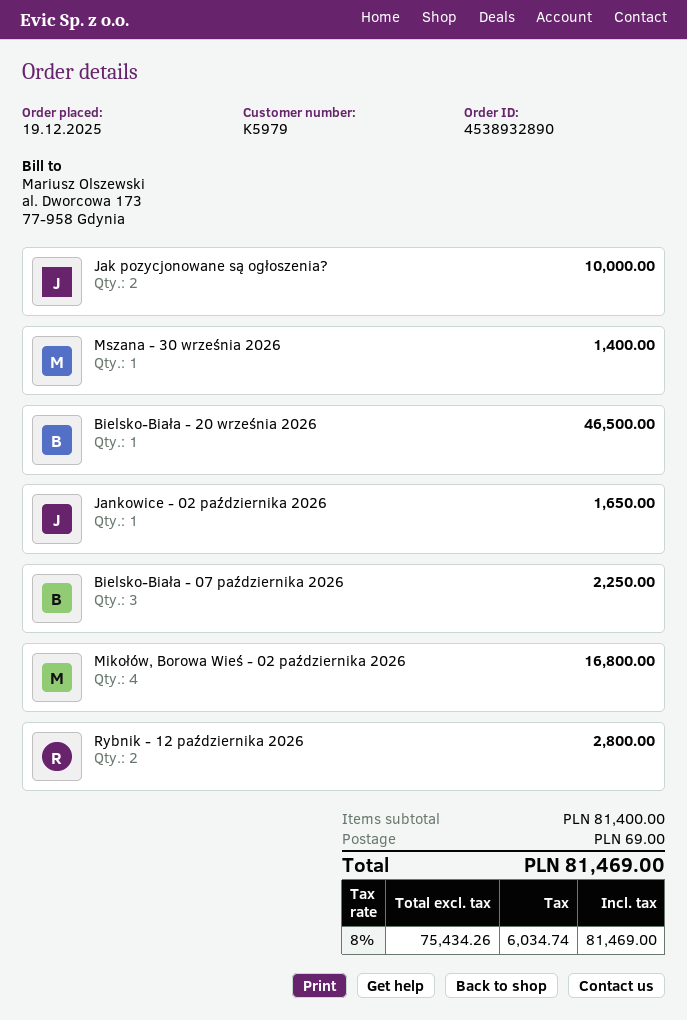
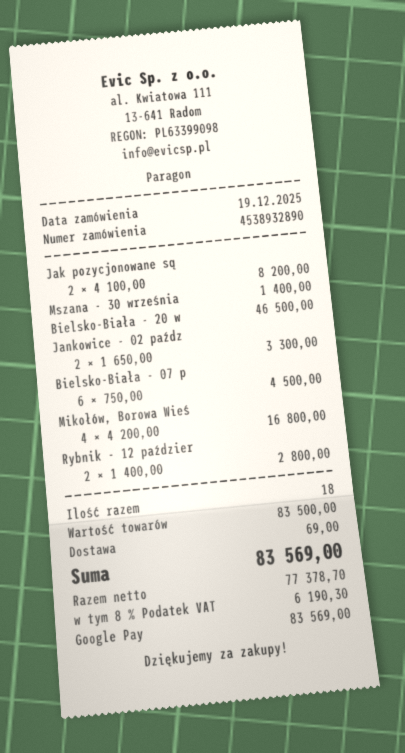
Jak pozycjonowane są ogłoszenia?: 2 for 10000.00 -> 2 for 8200.00
Jankowice - 02 października 2026: 1 for 1650.00 -> 2 for 3300.00
Bielsko-Biała - 07 października 2026: 3 for 2250.00 -> 6 for 4500.00
subtotal: 81400.00 -> 83500.00
net: 75434.26 -> 77378.70
tax: 8% = 6034.74 -> 8% = 6190.30
total: 81469.00 -> 83569.00

